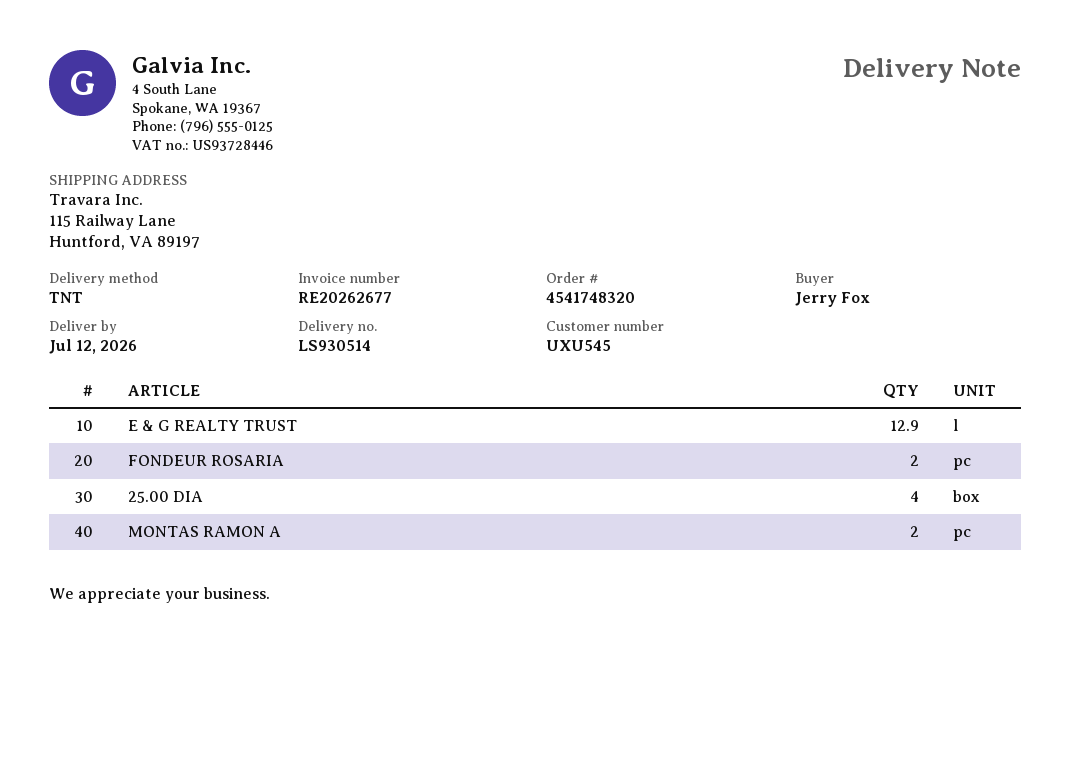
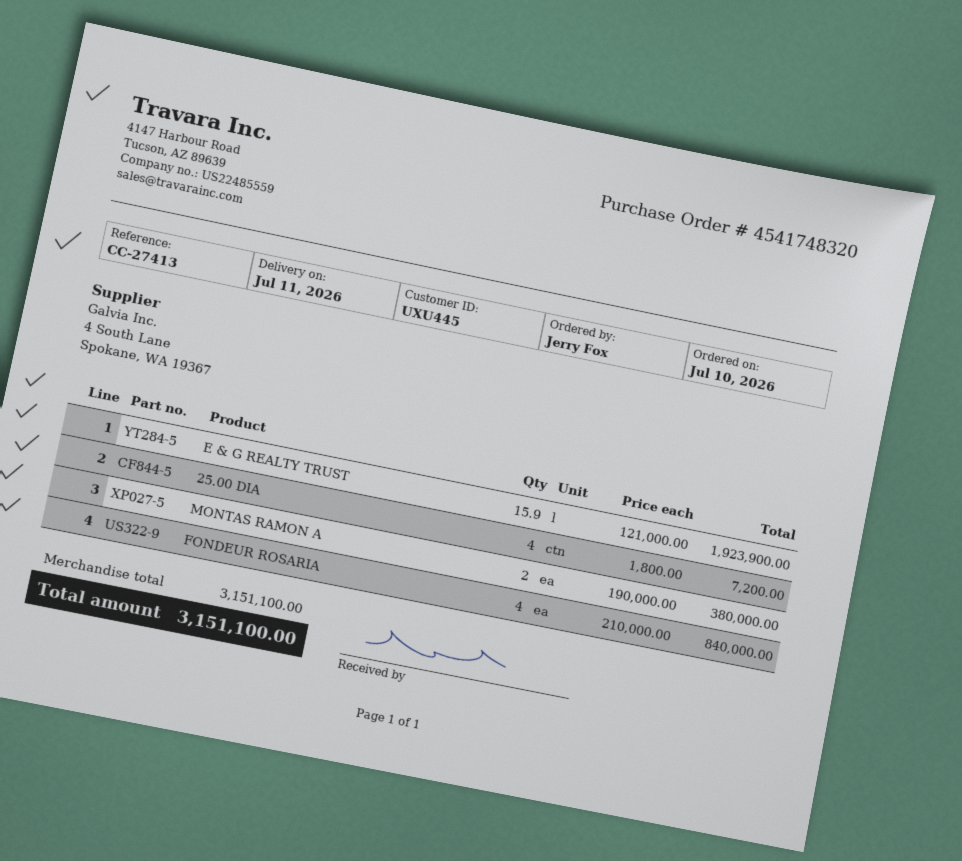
delivery date: 2026-07-12 -> 2026-07-11
customer number: UXU545 -> UXU445
E & G REALTY TRUST: 12.9 -> 15.9
FONDEUR ROSARIA: 2 -> 4

